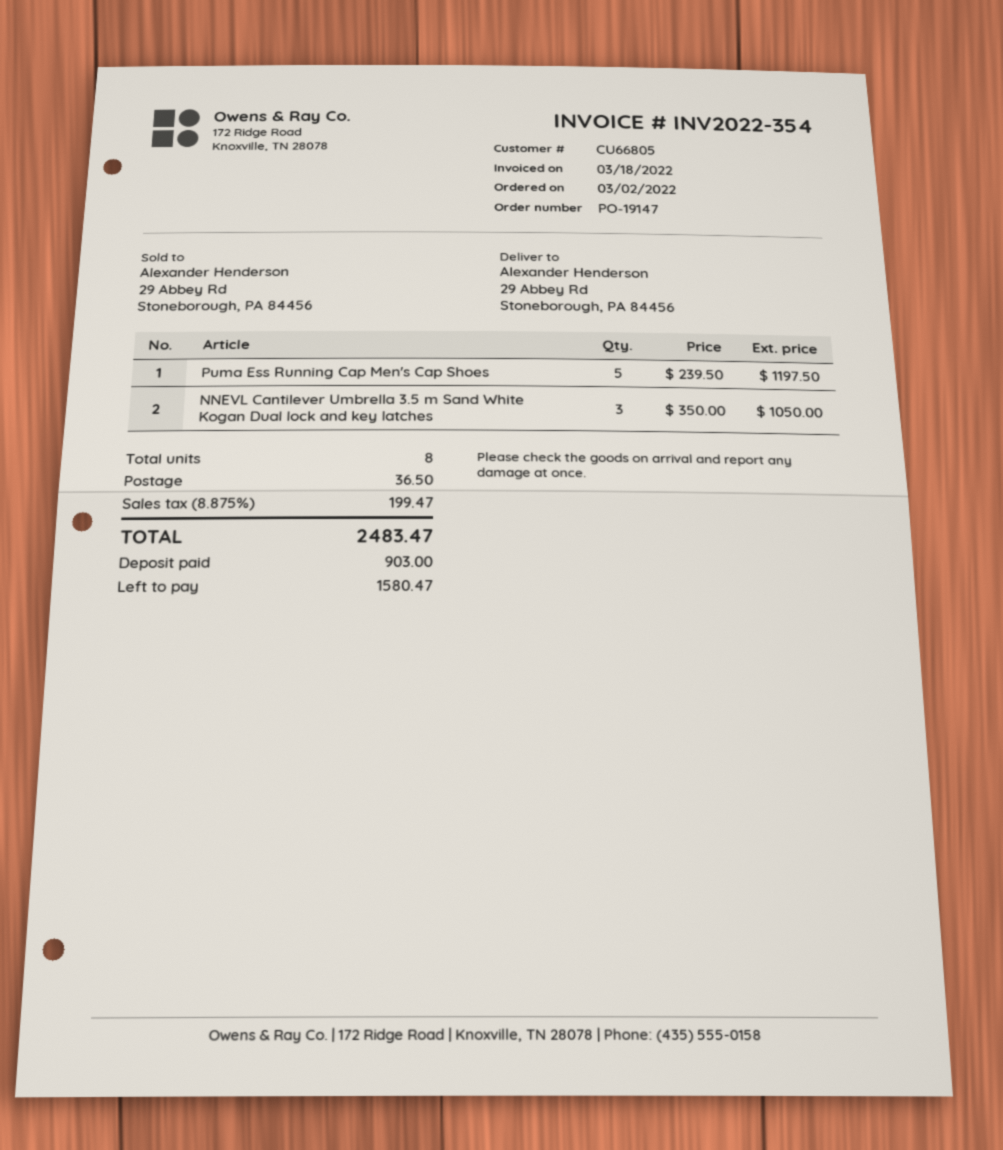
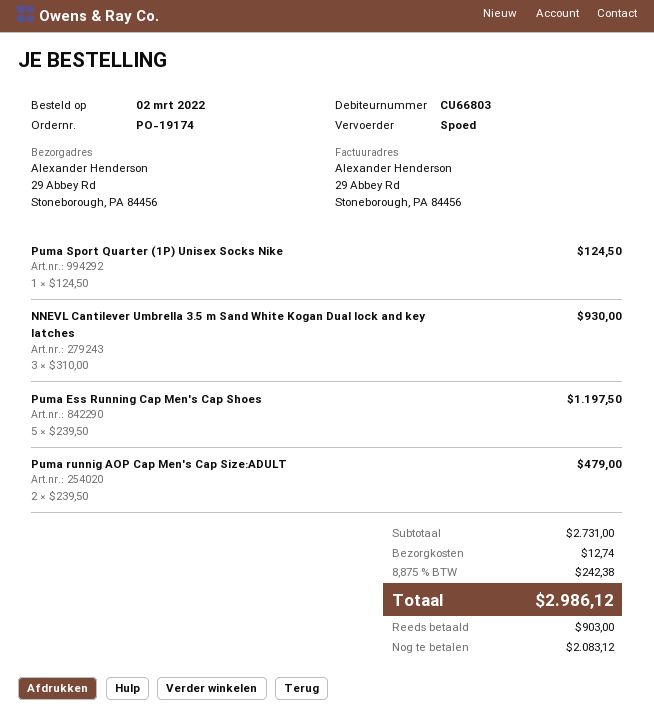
order number: PO-19147 -> PO-19174
customer number: CU66805 -> CU66803
NNEVL Cantilever Umbrella 3.5 m Sand White Kogan Dual lock and key latches: 3 x 350.00 = 1050.00 -> 3 x 310.00 = 930.00
Puma Sport Quarter (1P) Unisex Socks Nike: none -> 1 x 124.50 = 124.50
Puma runnig AOP Cap Men's Cap Size:ADULT: none -> 2 x 239.50 = 479.00
shipping: 36.50 -> 12.74
tax: 8.875% = 199.47 -> 8.875% = 242.38
total: 2483.47 -> 2986.12
balance: 1580.47 -> 2083.12

